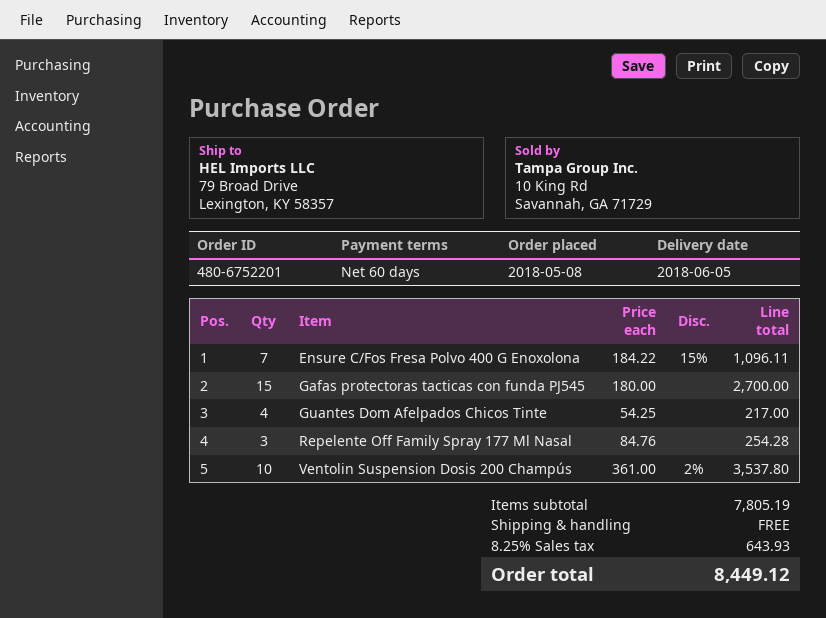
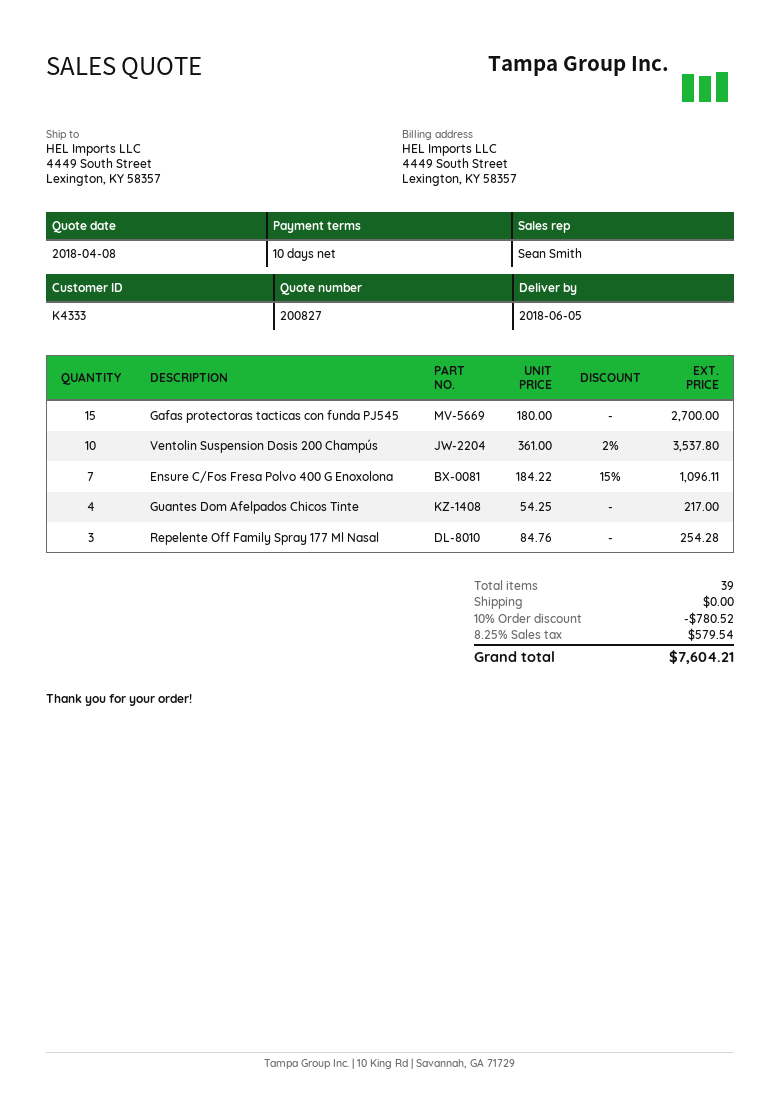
payment terms: 60 days -> 10 days
ship to: 79 Broad Drive, Lexington, KY 58357 -> 4449 South Street, Lexington, KY 58357
discount: none -> 10% = 780.52
tax: 8.25% = 643.93 -> 8.25% = 579.54
total: 8449.12 -> 7604.21

